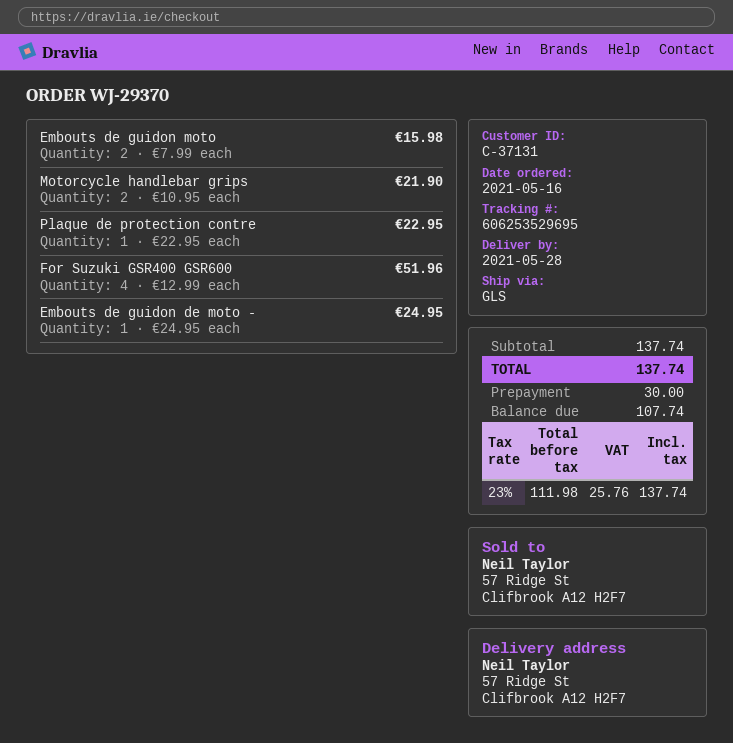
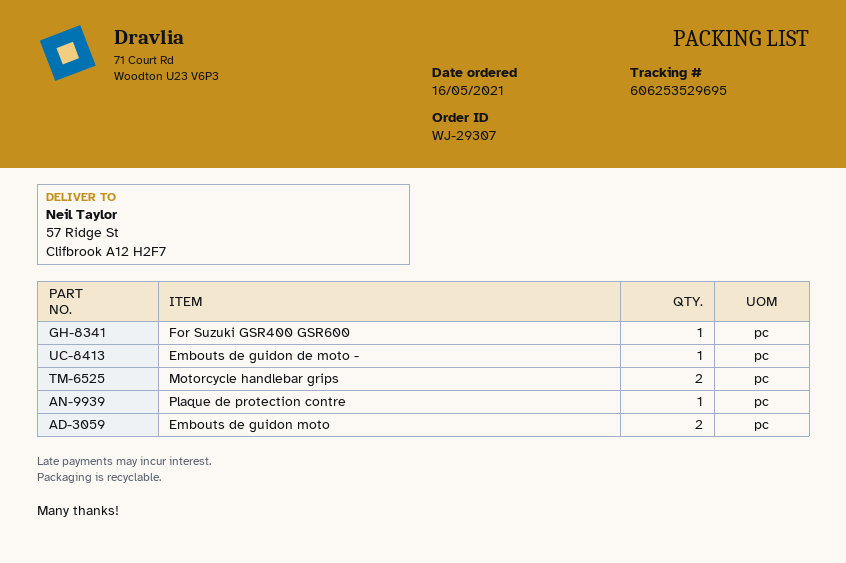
order number: WJ-29370 -> WJ-29307
For Suzuki GSR400 GSR600: 4 -> 1

